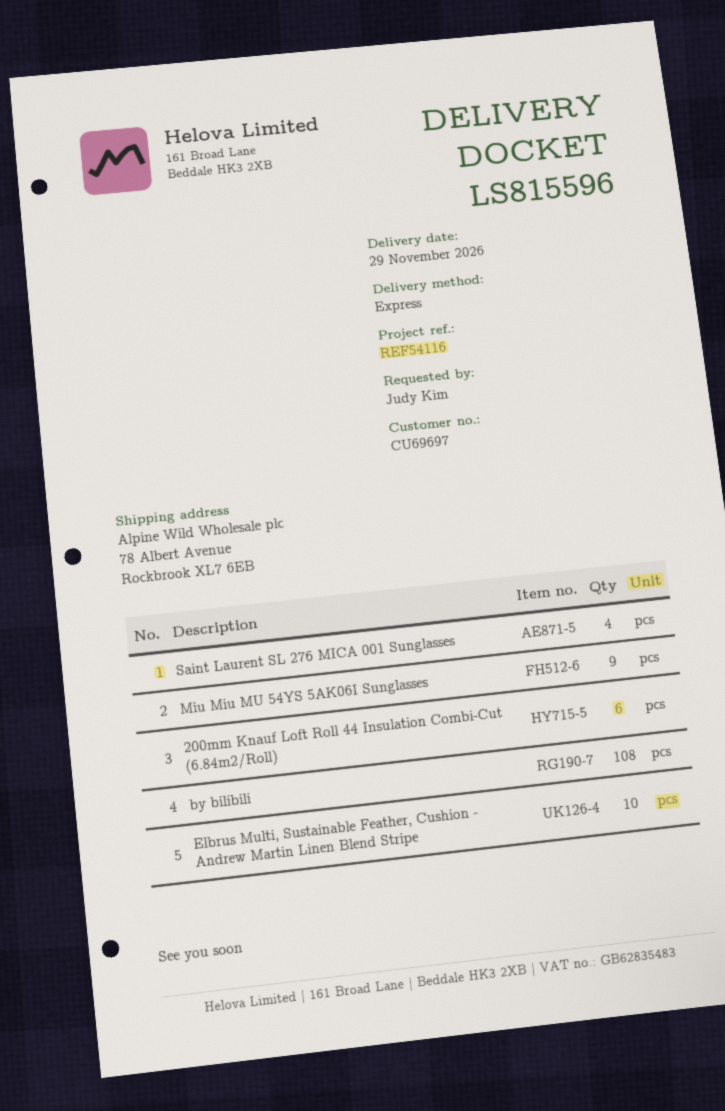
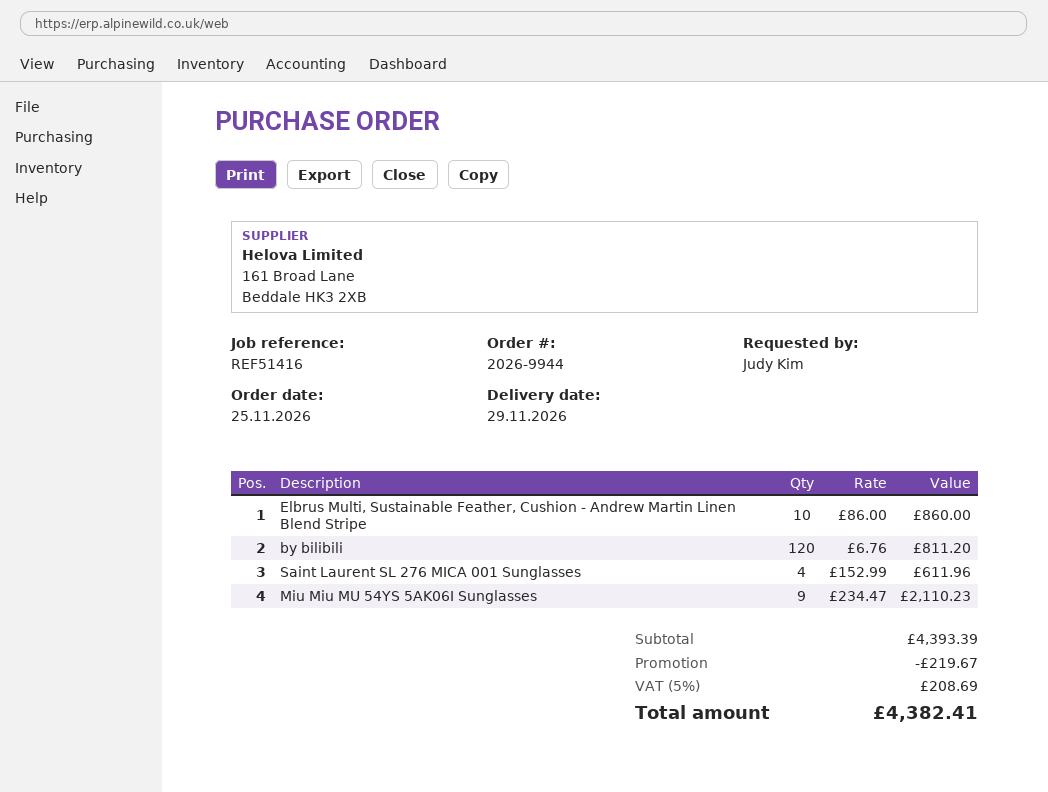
reference: REF54116 -> REF51416
200mm Knauf Loft Roll 44 Insulation Combi-Cut (6.84m2/Roll): 6 -> none
by bilibili: 108 -> 120

